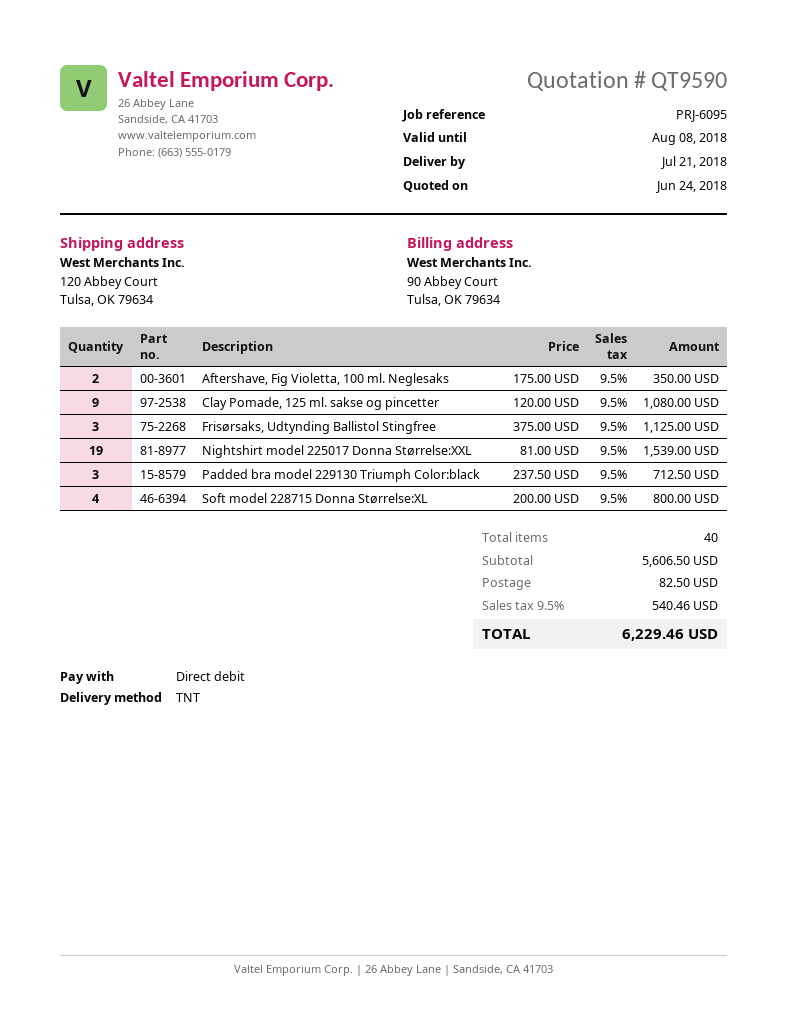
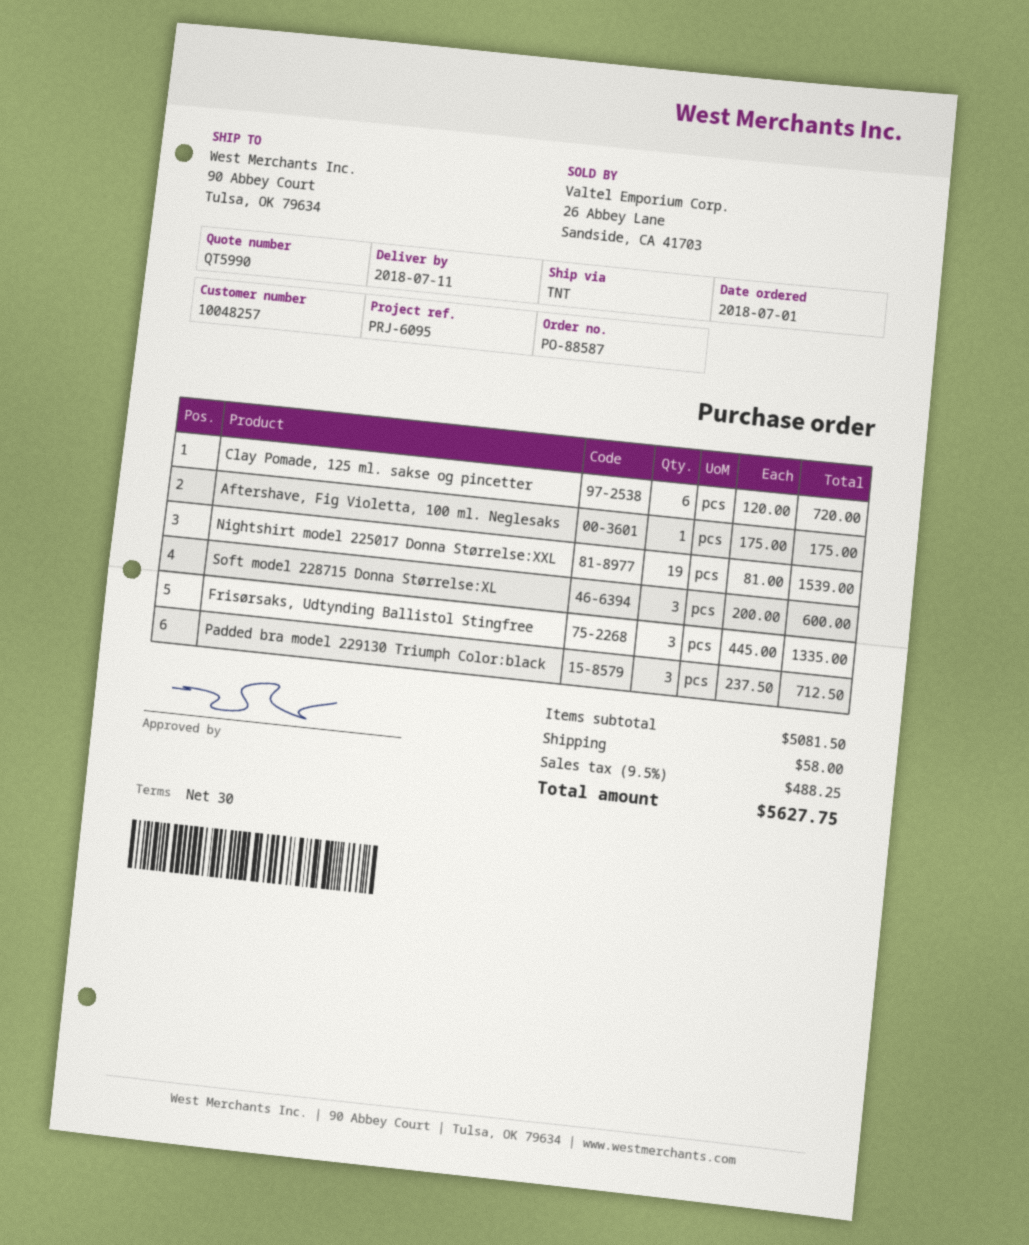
quote number: QT9590 -> QT5990
delivery date: 2018-07-21 -> 2018-07-11
ship to: 120 Abbey Court, Tulsa, OK 79634 -> 90 Abbey Court, Tulsa, OK 79634
Aftershave, Fig Violetta, 100 ml. Neglesaks: 2 x 175.00 = 350.00 -> 1 x 175.00 = 175.00
Clay Pomade, 125 ml. sakse og pincetter: 9 x 120.00 = 1080.00 -> 6 x 120.00 = 720.00
Frisørsaks, Udtynding Ballistol Stingfree: 3 x 375.00 = 1125.00 -> 3 x 445.00 = 1335.00
Soft model 228715 Donna Størrelse:XL: 4 x 200.00 = 800.00 -> 3 x 200.00 = 600.00
subtotal: 5606.50 -> 5081.50
shipping: 82.50 -> 58.00
tax: 9.5% = 540.46 -> 9.5% = 488.25
total: 6229.46 -> 5627.75

